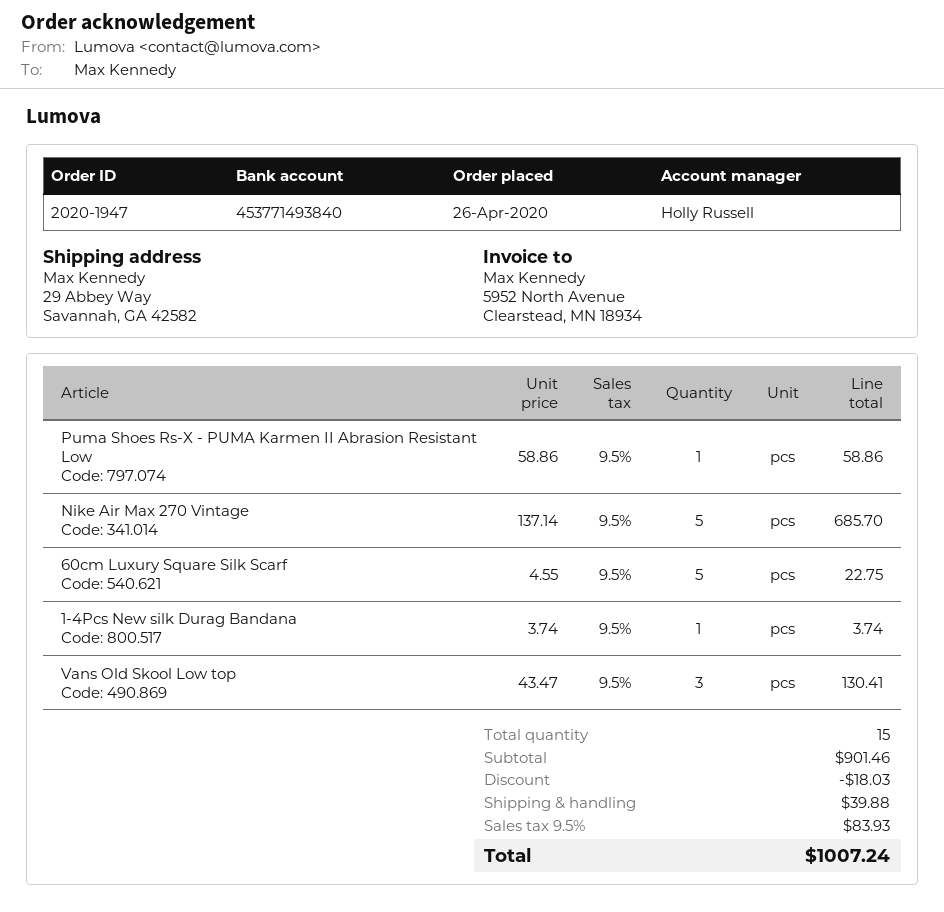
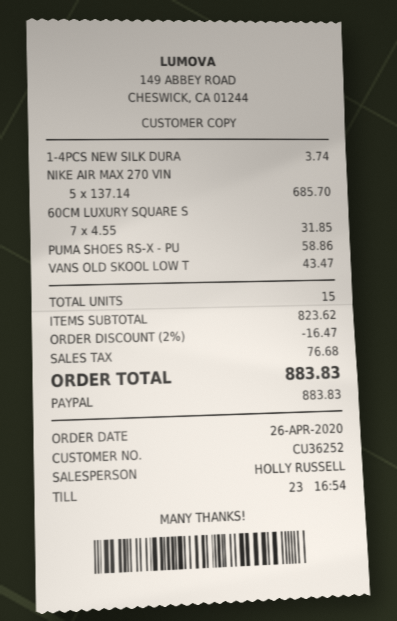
60cm Luxury Square Silk Scarf: 5 x 4.55 = 22.75 -> 7 x 4.55 = 31.85
Vans Old Skool Low top: 3 x 43.47 = 130.41 -> 1 x 43.47 = 43.47
subtotal: 901.46 -> 823.62
discount: 18.03 -> 16.47
shipping: 39.88 -> none
tax: 83.93 -> 76.68
total: 1007.24 -> 883.83

